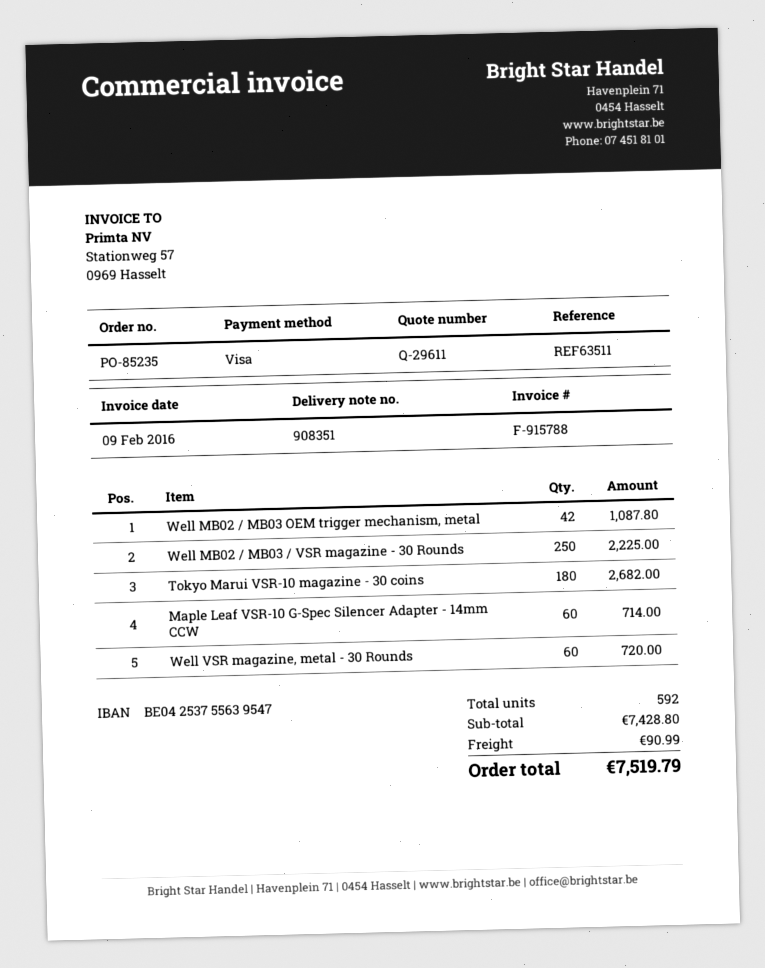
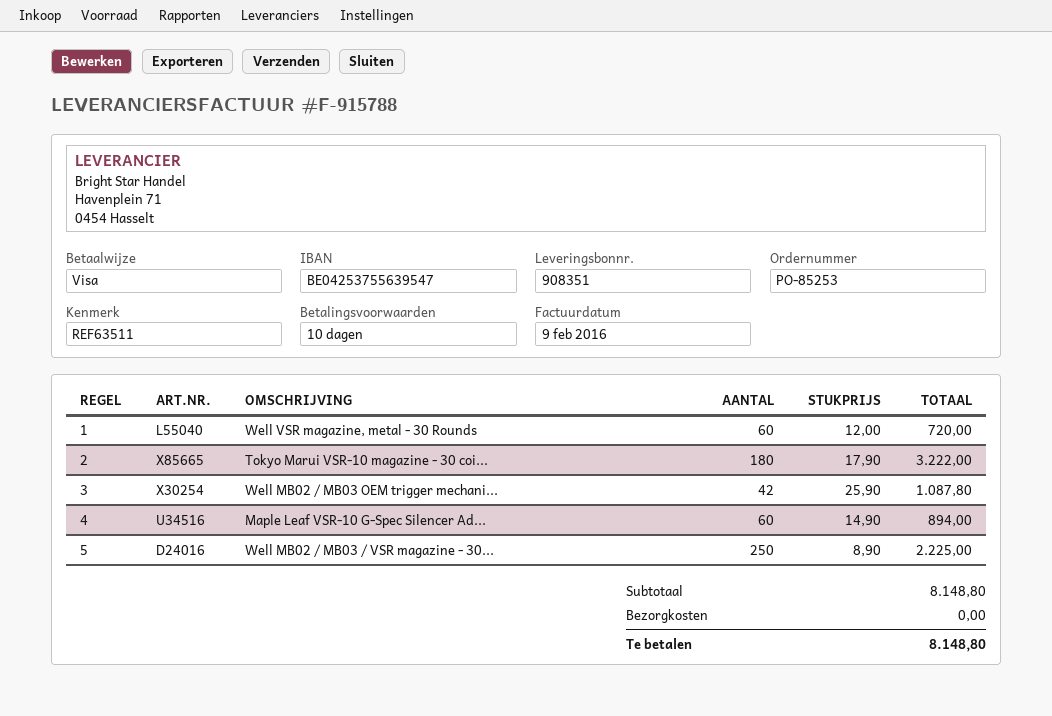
order number: PO-85235 -> PO-85253
Tokyo Marui VSR-10 magazine - 30 coins: 180 for 2682.00 -> 180 for 3222.00
Maple Leaf VSR-10 G-Spec Silencer Adapter - 14mm CCW: 60 for 714.00 -> 60 for 894.00
subtotal: 7428.80 -> 8148.80
shipping: 90.99 -> 0.00
total: 7519.79 -> 8148.80

